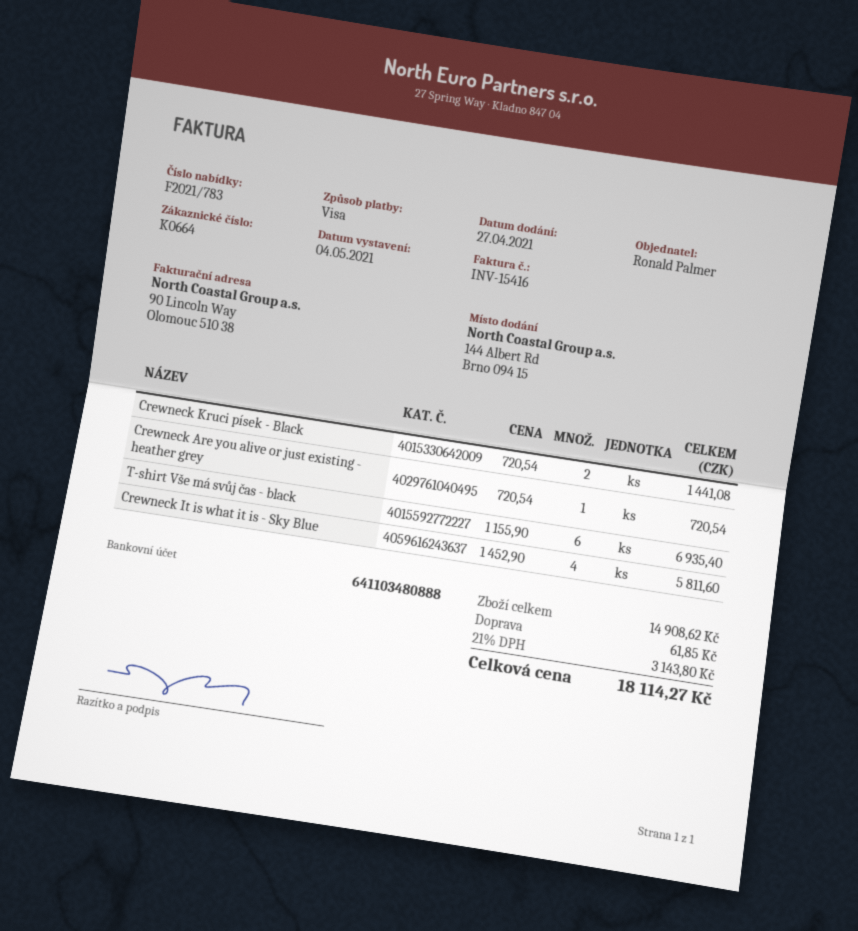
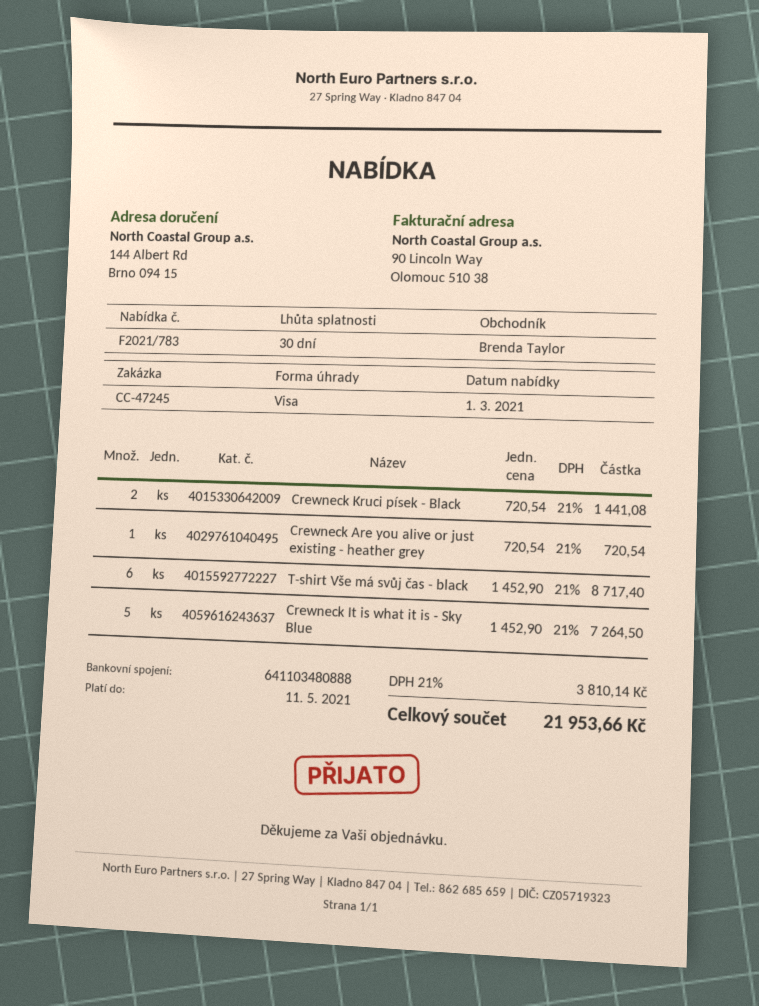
T-shirt Vše má svůj čas - black: 6 x 1155.90 = 6935.40 -> 6 x 1452.90 = 8717.40
Crewneck It is what it is - Sky Blue: 4 x 1452.90 = 5811.60 -> 5 x 1452.90 = 7264.50
shipping: 61.85 -> none
tax: 21% = 3143.80 -> 21% = 3810.14
total: 18114.27 -> 21953.66

